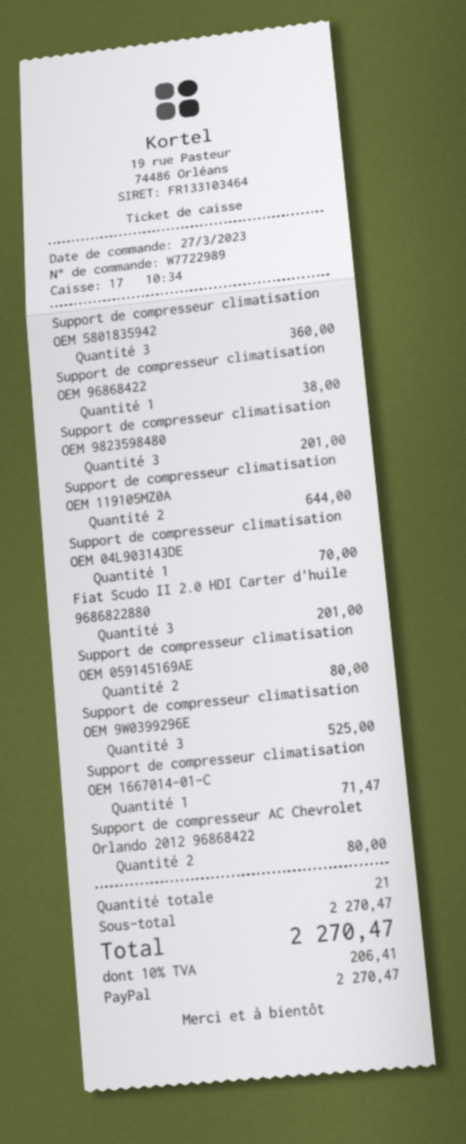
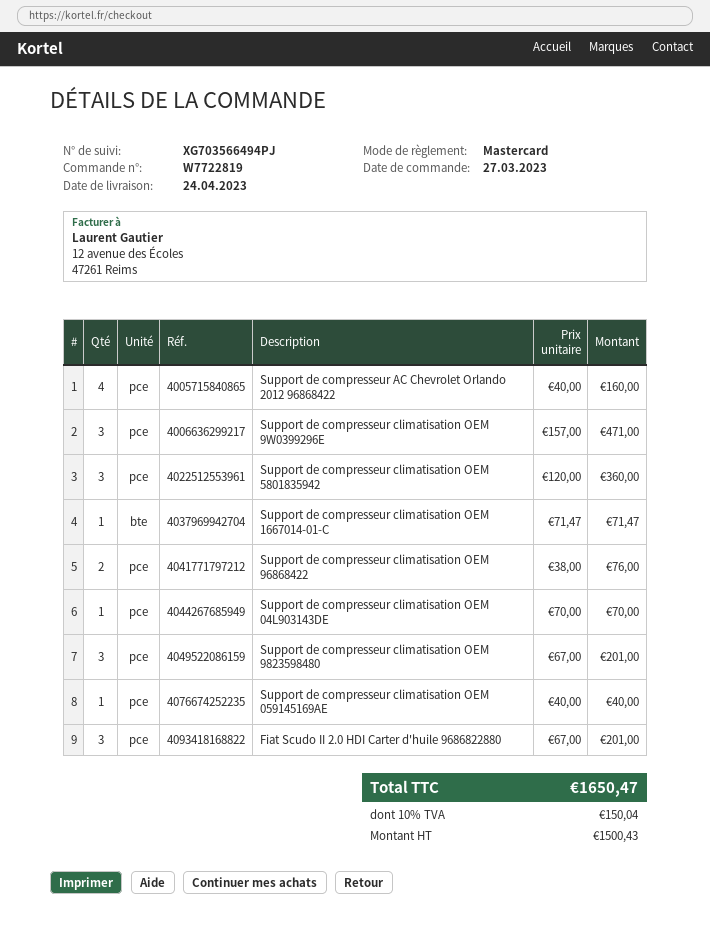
order number: W7722989 -> W7722819
payment method: PayPal -> Mastercard
Support de compresseur climatisation OEM 96868422: 1 for 38.00 -> 2 for 76.00
Support de compresseur climatisation OEM 119105MZ0A: 2 for 644.00 -> none
Support de compresseur climatisation OEM 059145169AE: 2 for 80.00 -> 1 for 40.00
Support de compresseur climatisation OEM 9W0399296E: 3 for 525.00 -> 3 for 471.00
Support de compresseur AC Chevrolet Orlando 2012 96868422: 2 for 80.00 -> 4 for 160.00
tax: 10% = 206.41 -> 10% = 150.04
total: 2270.47 -> 1650.47

